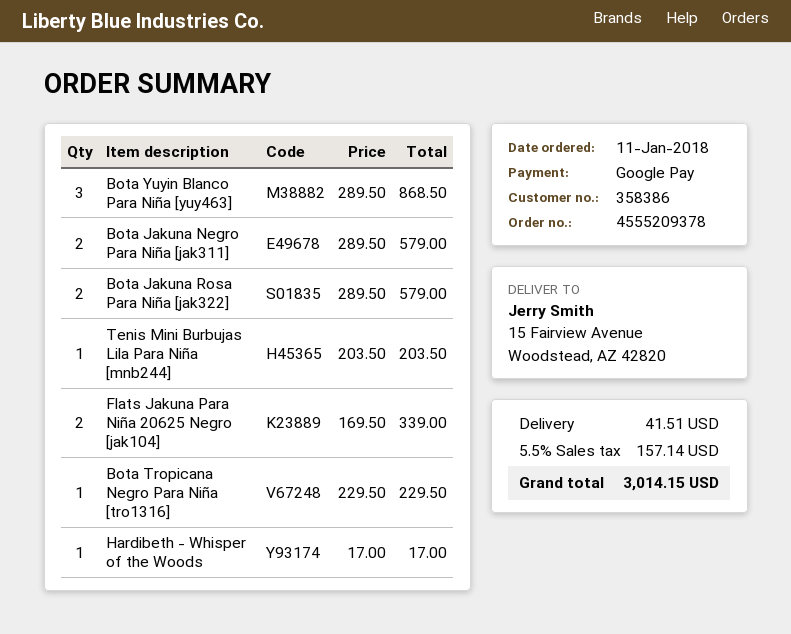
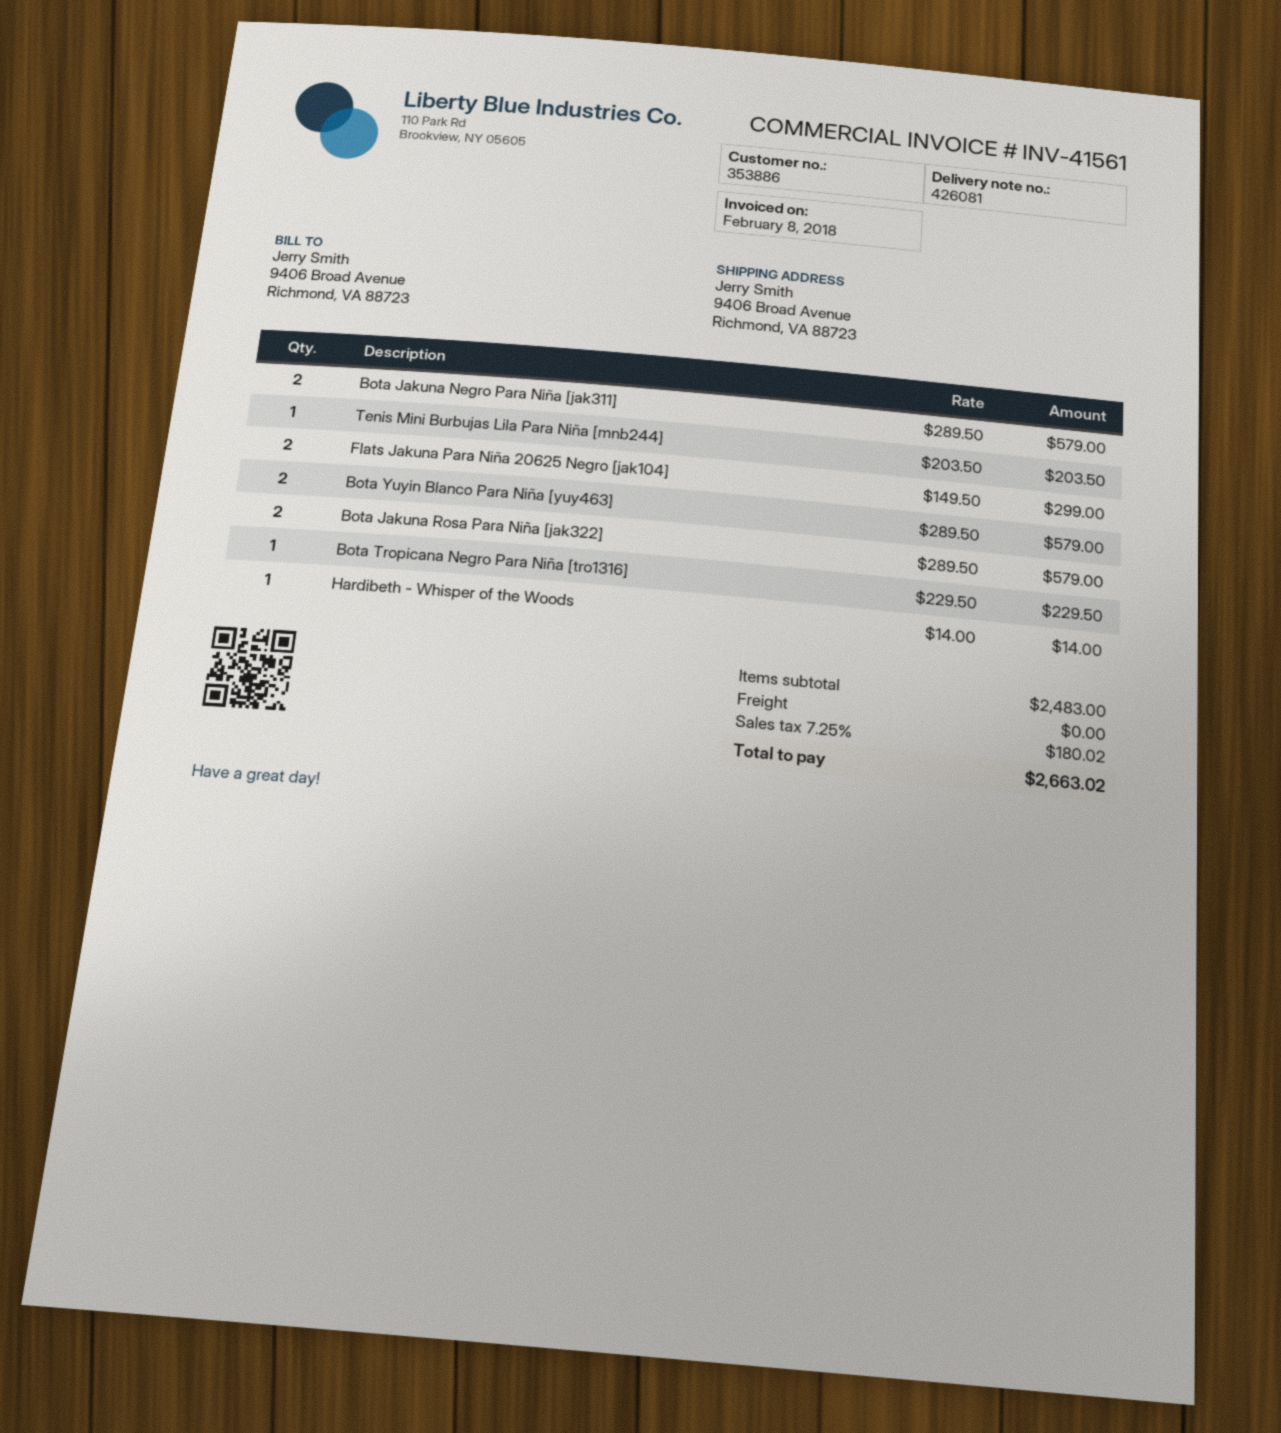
customer number: 358386 -> 353886
ship to: 15 Fairview Avenue, Woodstead, AZ 42820 -> 9406 Broad Avenue, Richmond, VA 88723
Bota Yuyin Blanco Para Niña [yuy463]: 3 x 289.50 = 868.50 -> 2 x 289.50 = 579.00
Flats Jakuna Para Niña 20625 Negro [jak104]: 2 x 169.50 = 339.00 -> 2 x 149.50 = 299.00
Hardibeth - Whisper of the Woods: 1 x 17.00 = 17.00 -> 1 x 14.00 = 14.00
shipping: 41.51 -> 0.00
tax: 5.5% = 157.14 -> 7.25% = 180.02
total: 3014.15 -> 2663.02

